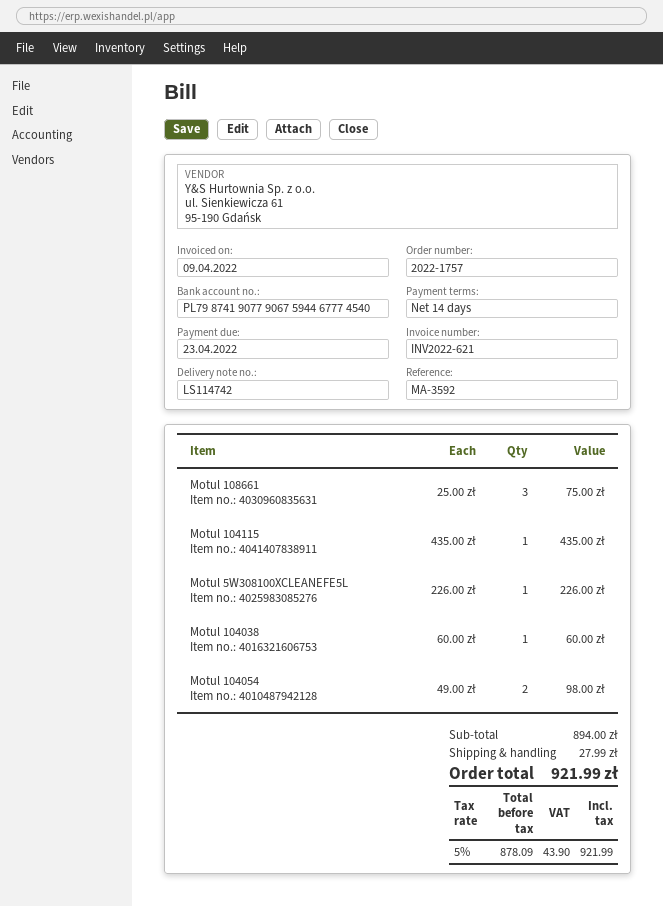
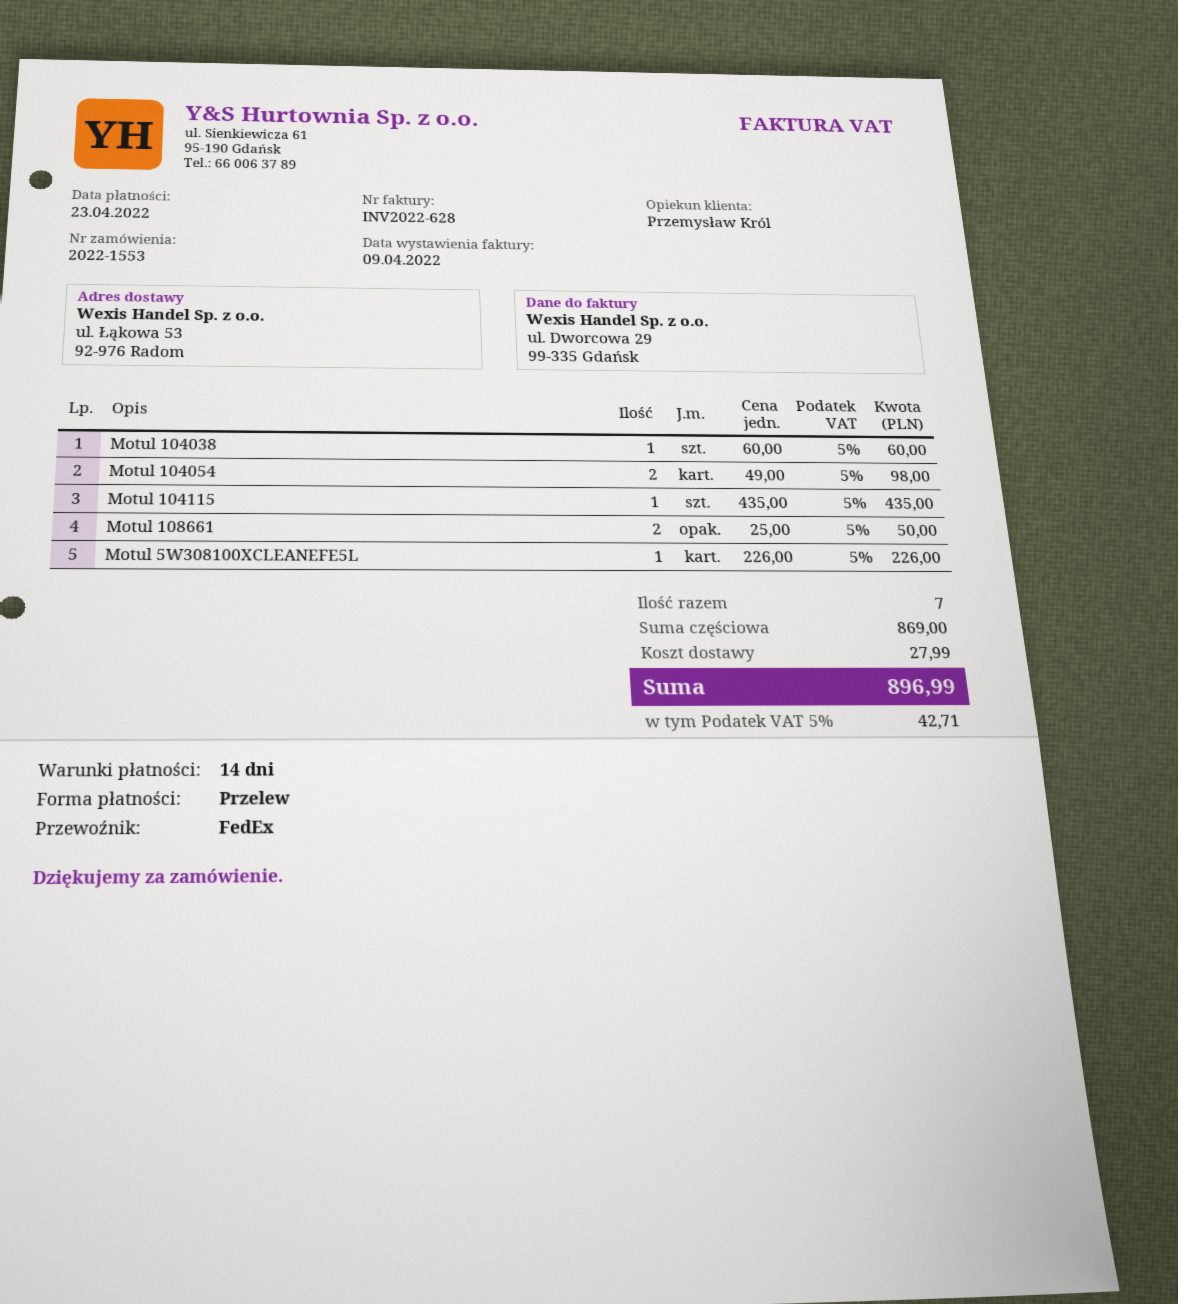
order number: 2022-1757 -> 2022-1553
invoice number: INV2022-621 -> INV2022-628
Motul 108661: 3 x 25.00 = 75.00 -> 2 x 25.00 = 50.00
subtotal: 894.00 -> 869.00
tax: 5% = 43.90 -> 5% = 42.71
total: 921.99 -> 896.99

